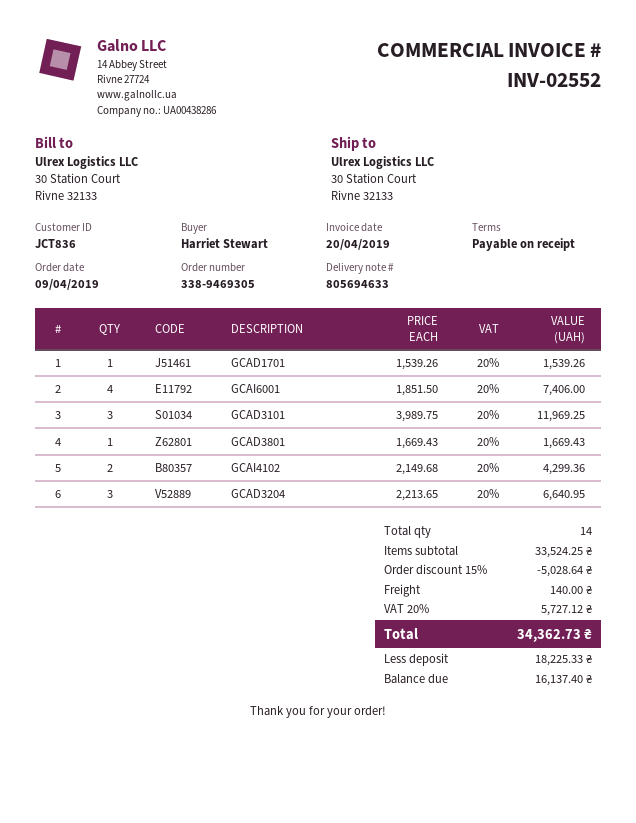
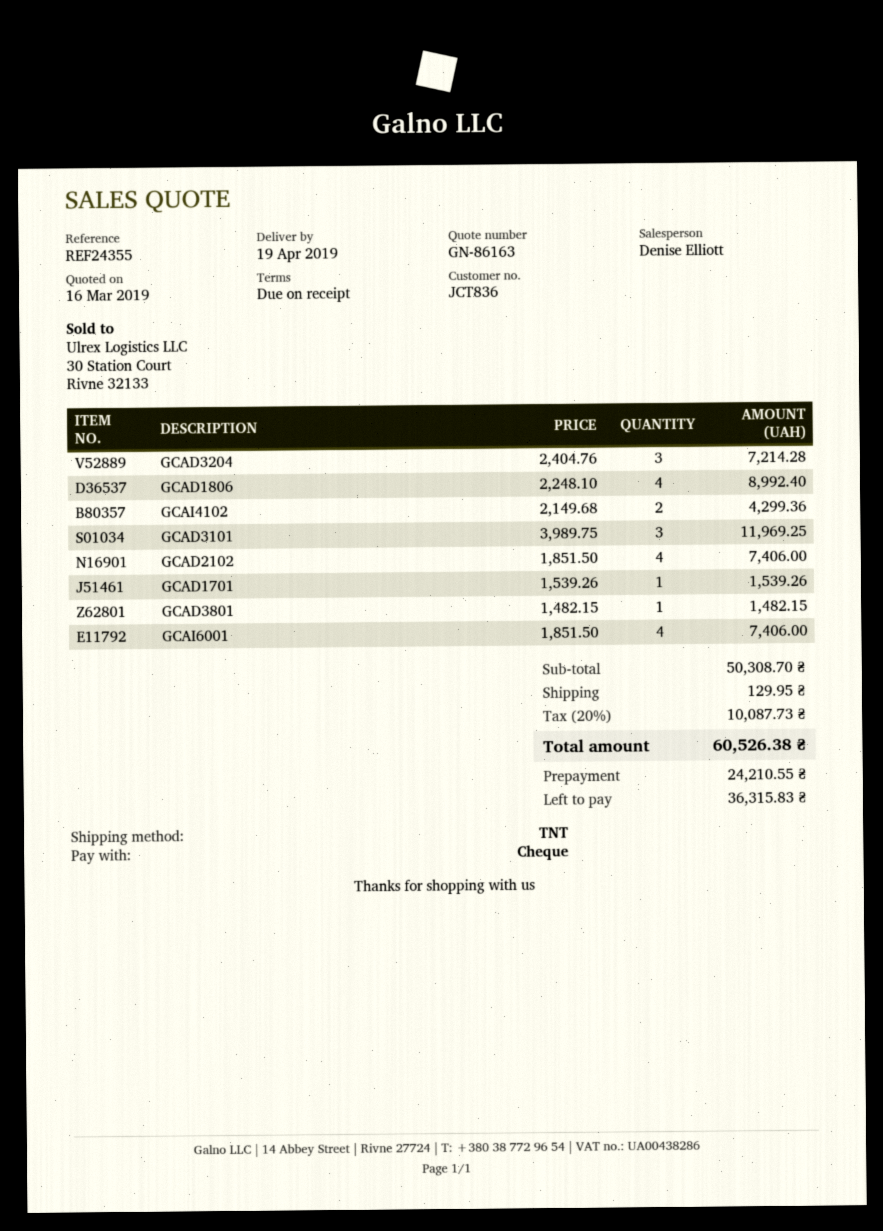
GCAD3801: 1 x 1669.43 = 1669.43 -> 1 x 1482.15 = 1482.15
GCAD3204: 3 x 2213.65 = 6640.95 -> 3 x 2404.76 = 7214.28
GCAD1806: none -> 4 x 2248.10 = 8992.40
GCAD2102: none -> 4 x 1851.50 = 7406.00
subtotal: 33524.25 -> 50308.70
discount: 15% = 5028.64 -> none
shipping: 140.00 -> 129.95
tax: 20% = 5727.12 -> 20% = 10087.73
total: 34362.73 -> 60526.38
deposit: 18225.33 -> 24210.55
balance: 16137.40 -> 36315.83

